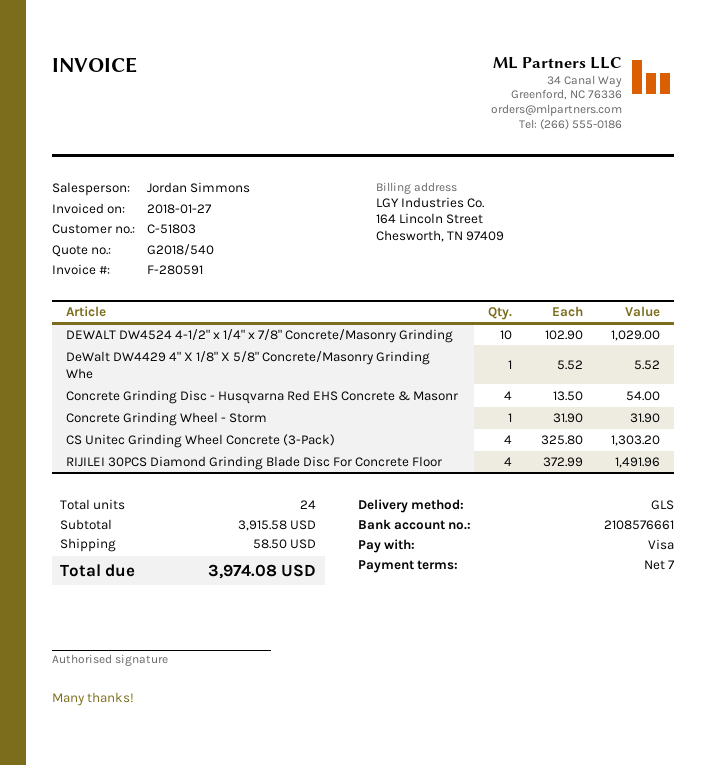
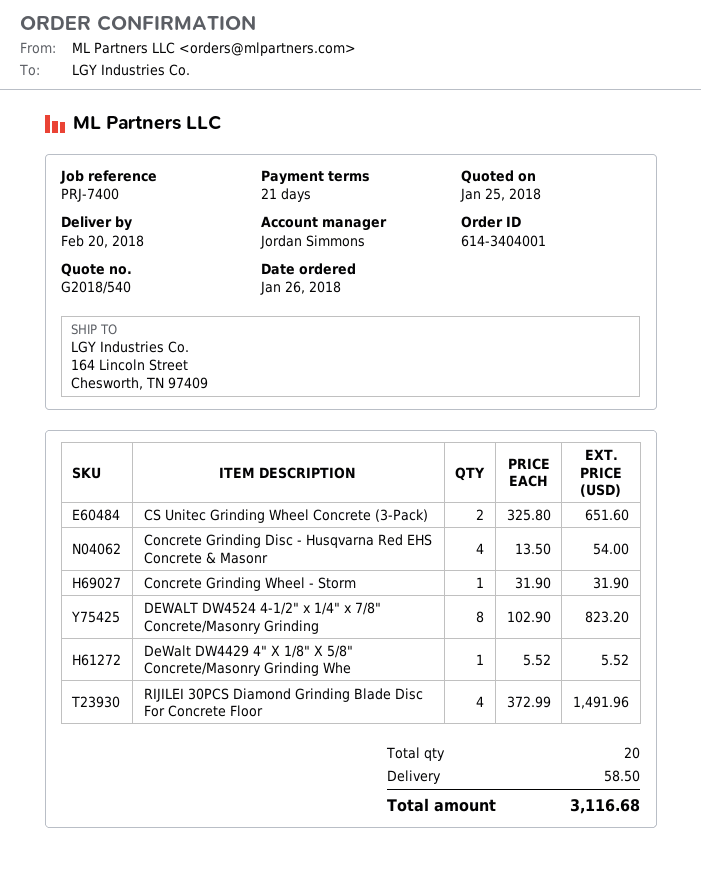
payment terms: 7 days -> 21 days
DEWALT DW4524 4-1/2" x 1/4" x 7/8" Concrete/Masonry Grinding: 10 x 102.90 = 1029.00 -> 8 x 102.90 = 823.20
CS Unitec Grinding Wheel Concrete (3-Pack): 4 x 325.80 = 1303.20 -> 2 x 325.80 = 651.60
total quantity: 24 -> 20
total: 3974.08 -> 3116.68

